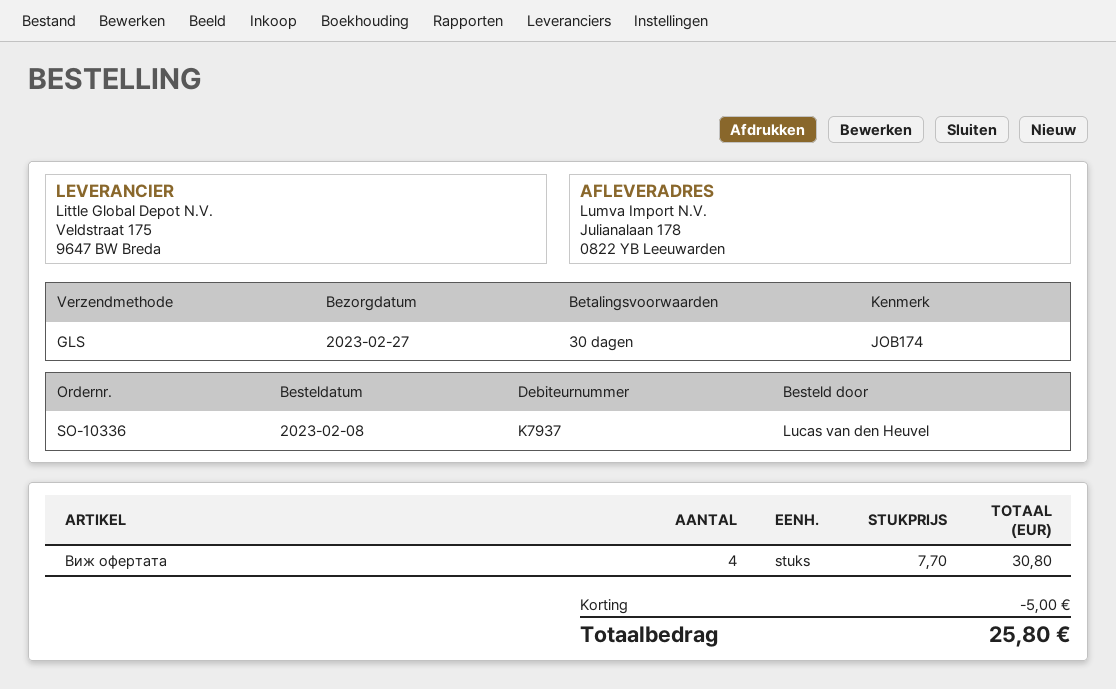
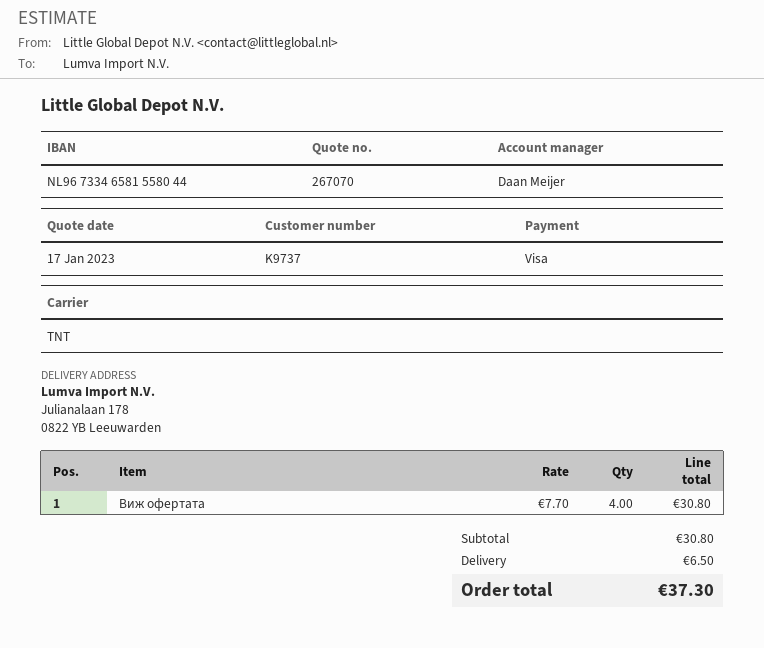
customer number: K7937 -> K9737
shipping method: GLS -> TNT
discount: 5.00 -> none
shipping: none -> 6.50
total: 25.80 -> 37.30

